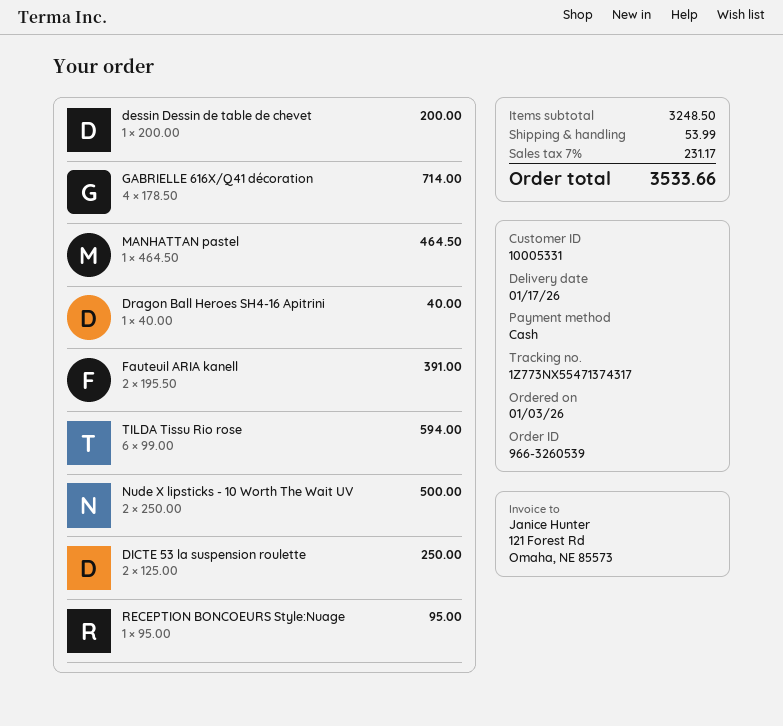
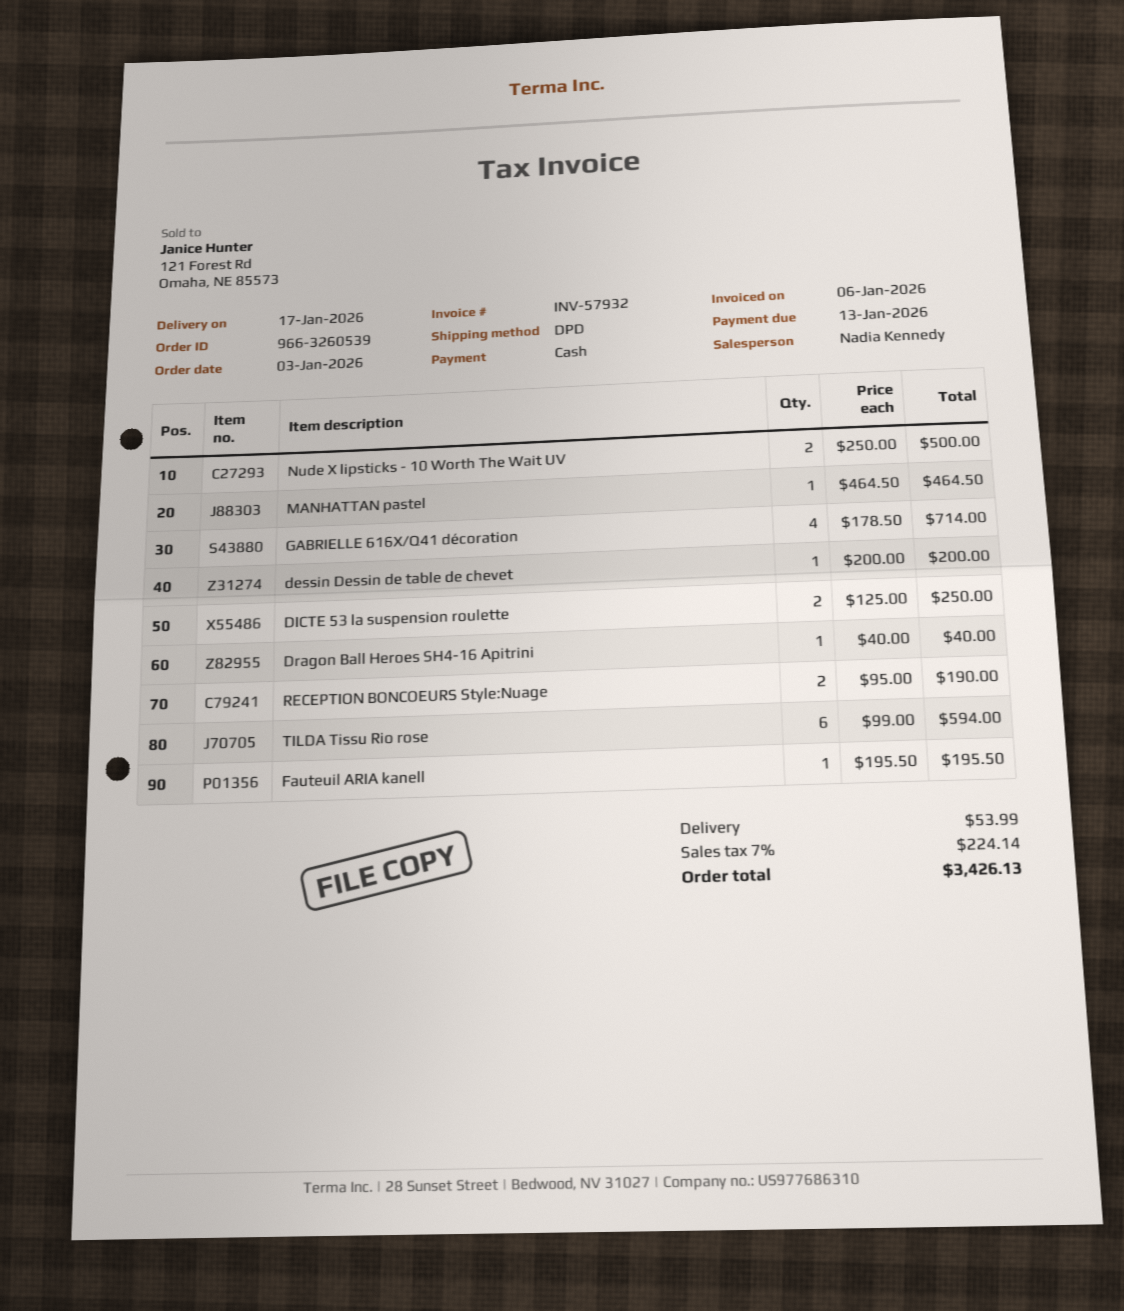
Fauteuil ARIA kanell: 2 x 195.50 = 391.00 -> 1 x 195.50 = 195.50
RECEPTION BONCOEURS Style:Nuage: 1 x 95.00 = 95.00 -> 2 x 95.00 = 190.00
tax: 7% = 231.17 -> 7% = 224.14
total: 3533.66 -> 3426.13

